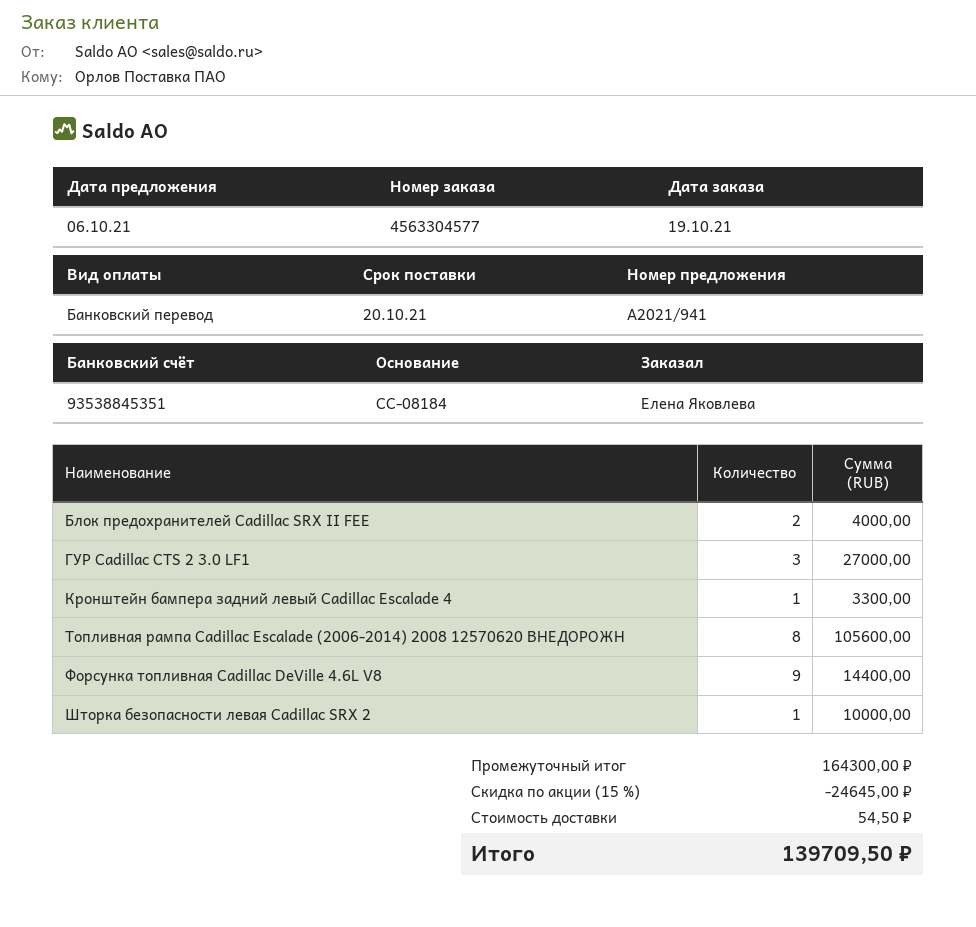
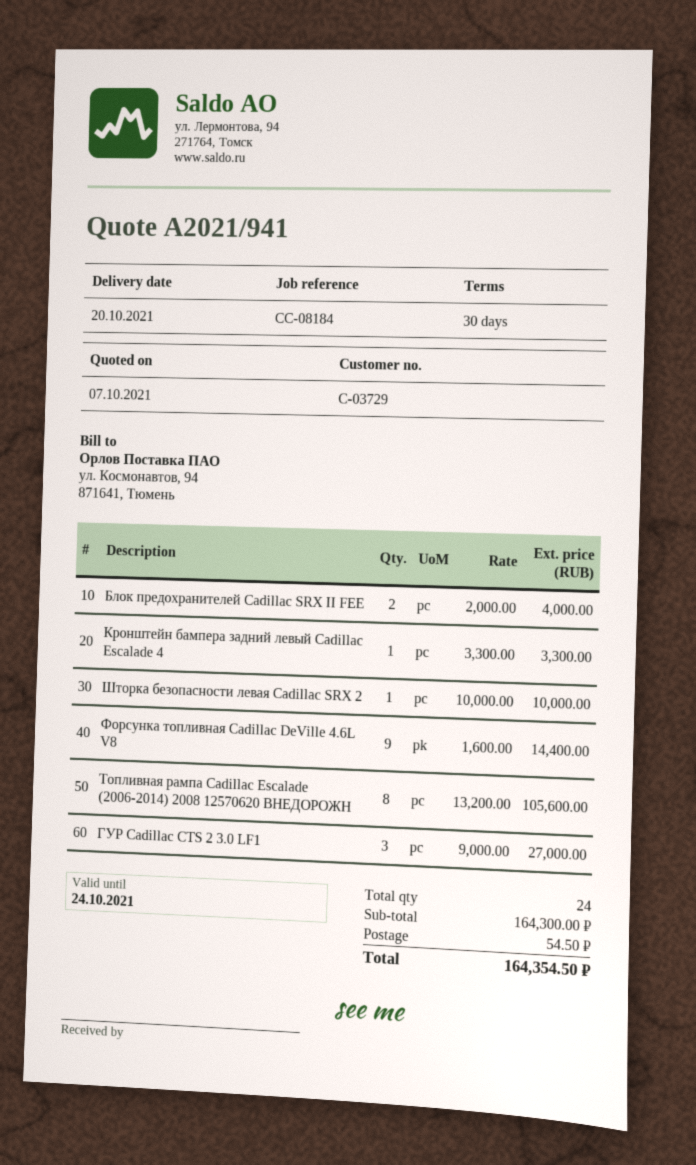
quote date: 2021-10-06 -> 2021-10-07
discount: 15% = 24645.00 -> none
total: 139709.50 -> 164354.50

